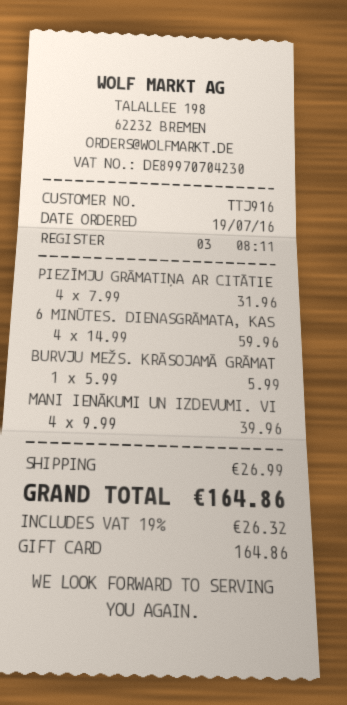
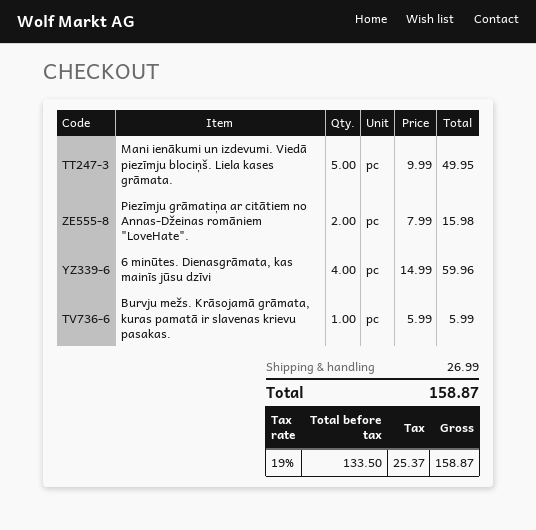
PIEZĪMJU GRĀMATIŅA AR CITĀTIE: 4 x 7.99 = 31.96 -> 2 x 7.99 = 15.98
MANI IENĀKUMI UN IZDEVUMI. VI: 4 x 9.99 = 39.96 -> 5 x 9.99 = 49.95
tax: 19% = 26.32 -> 19% = 25.37
total: 164.86 -> 158.87

